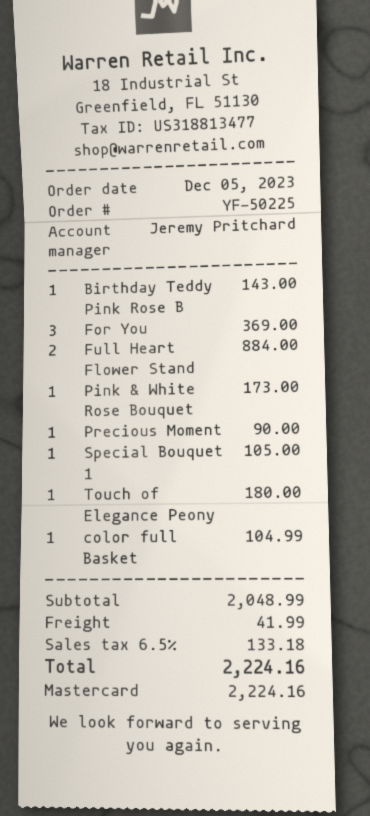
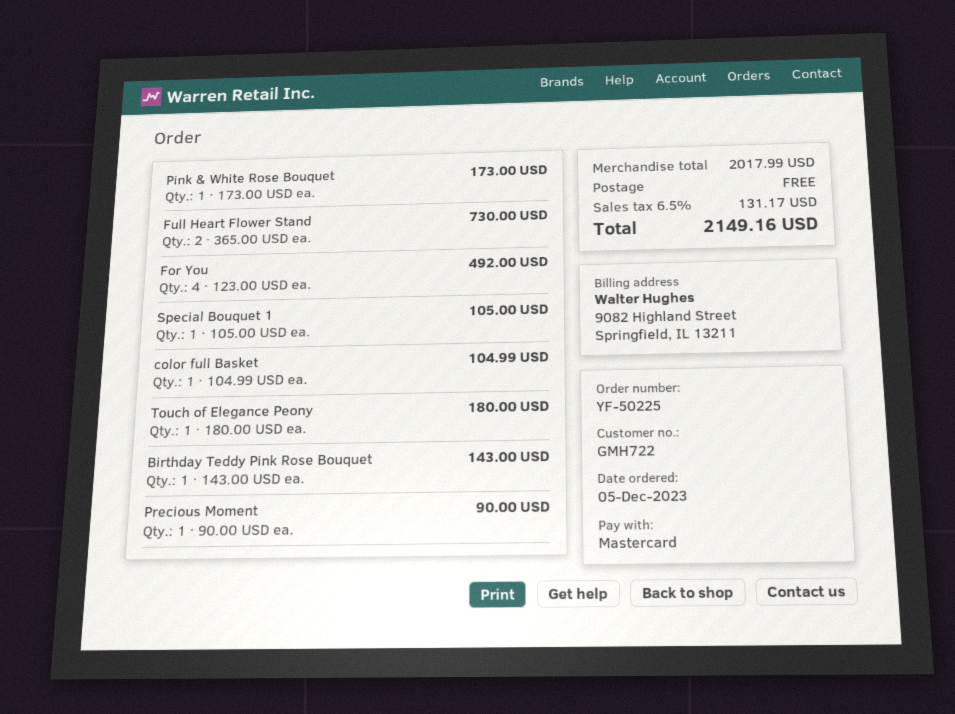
For You: 3 for 369.00 -> 4 for 492.00
Full Heart Flower Stand: 2 for 884.00 -> 2 for 730.00
subtotal: 2048.99 -> 2017.99
shipping: 41.99 -> 0.00
tax: 6.5% = 133.18 -> 6.5% = 131.17
total: 2224.16 -> 2149.16

